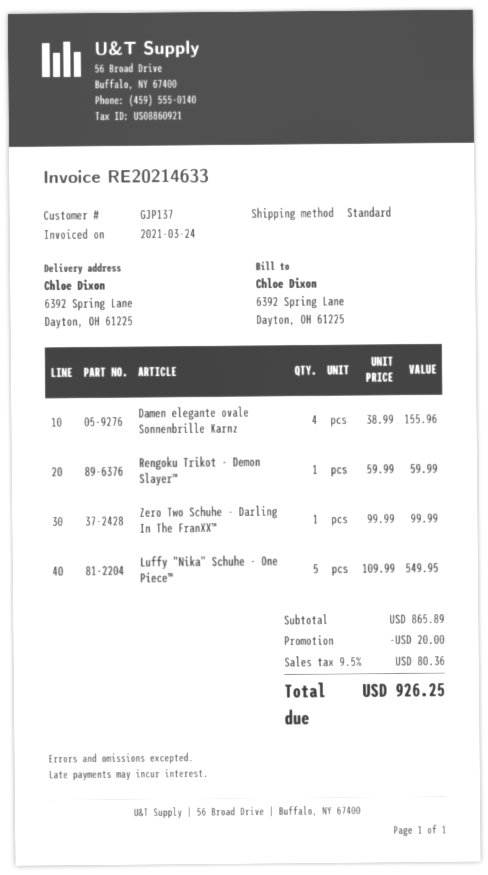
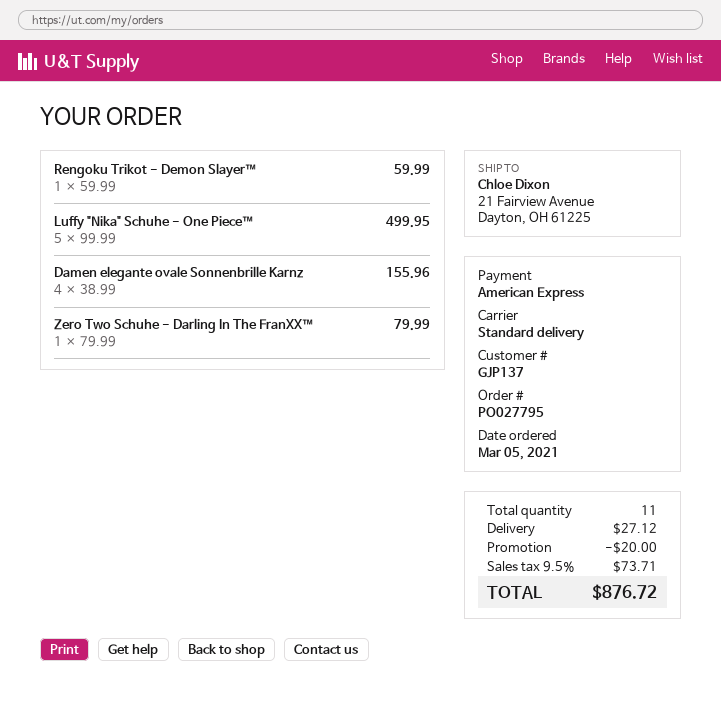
ship to: 6392 Spring Lane, Dayton, OH 61225 -> 21 Fairview Avenue, Dayton, OH 61225
Zero Two Schuhe - Darling In The FranXX™: 1 x 99.99 = 99.99 -> 1 x 79.99 = 79.99
Luffy "Nika" Schuhe - One Piece™: 5 x 109.99 = 549.95 -> 5 x 99.99 = 499.95
shipping: none -> 27.12
tax: 9.5% = 80.36 -> 9.5% = 73.71
total: 926.25 -> 876.72

